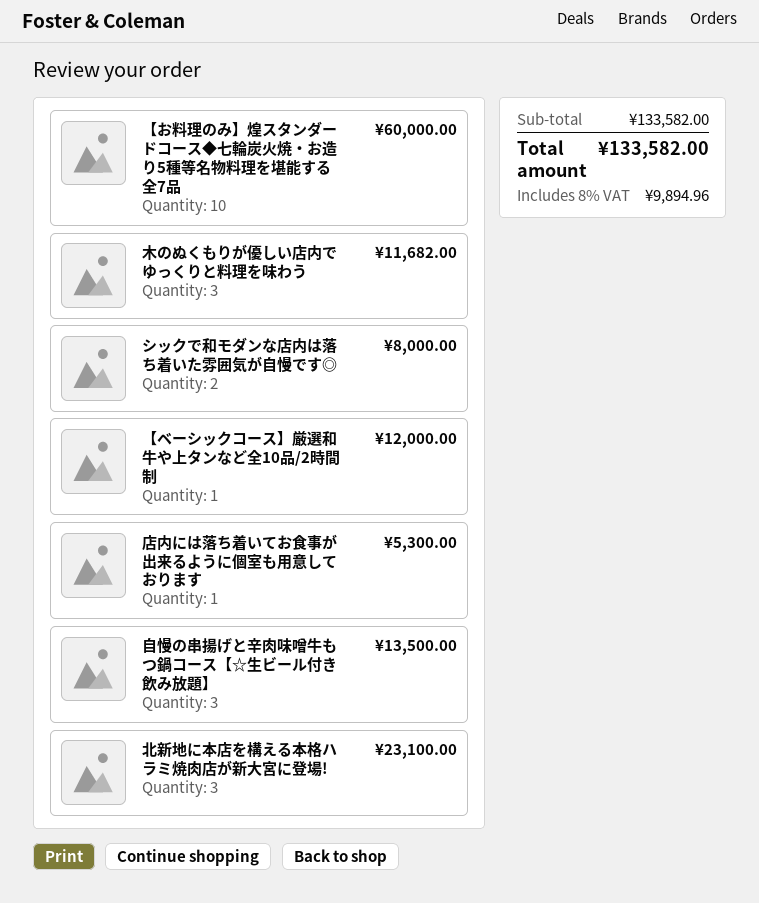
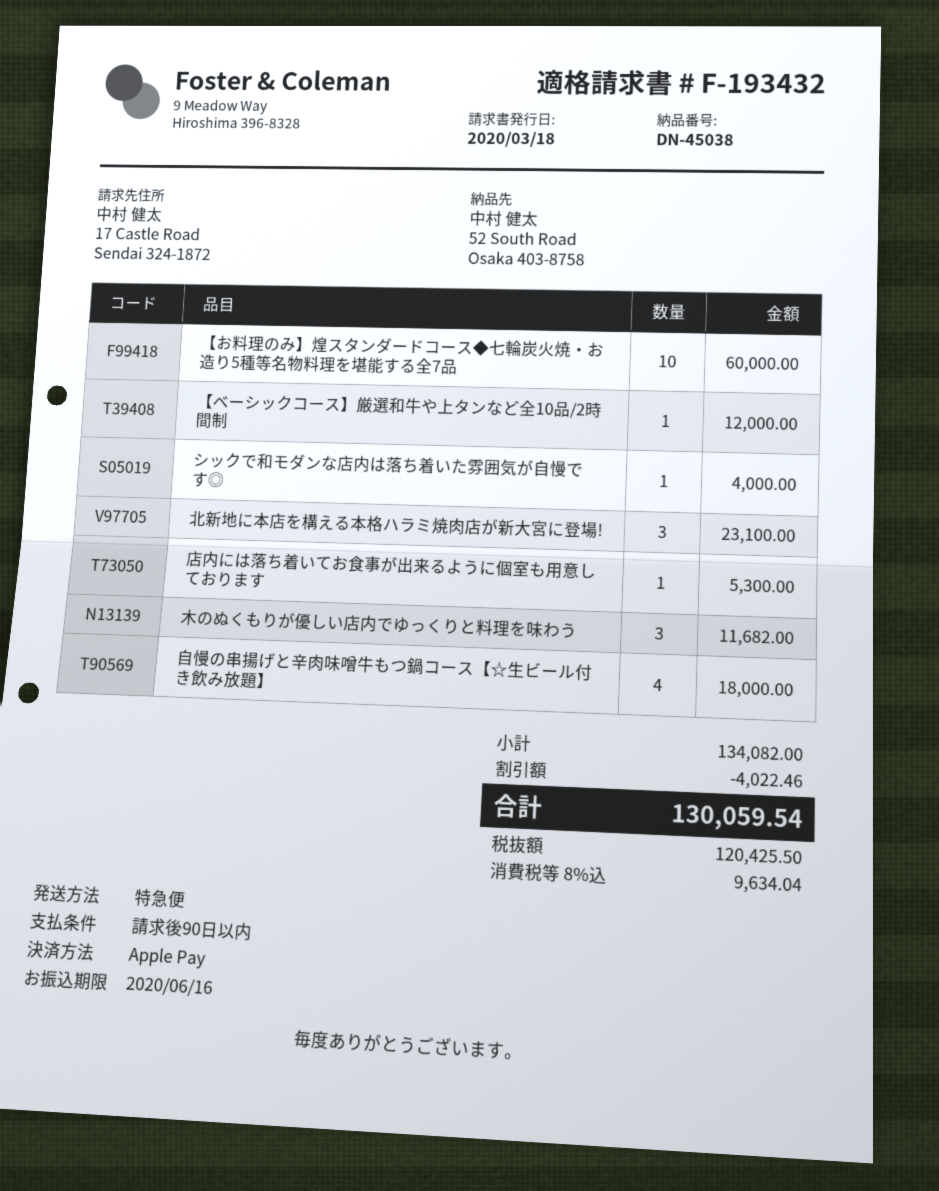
シックで和モダンな店内は落ち着いた雰囲気が自慢です◎: 2 for 8000.00 -> 1 for 4000.00
自慢の串揚げと辛肉味噌牛もつ鍋コース【☆生ビール付き飲み放題】: 3 for 13500.00 -> 4 for 18000.00
subtotal: 133582.00 -> 134082.00
discount: none -> 4022.46
tax: 8% = 9894.96 -> 8% = 9634.04
total: 133582.00 -> 130059.54

